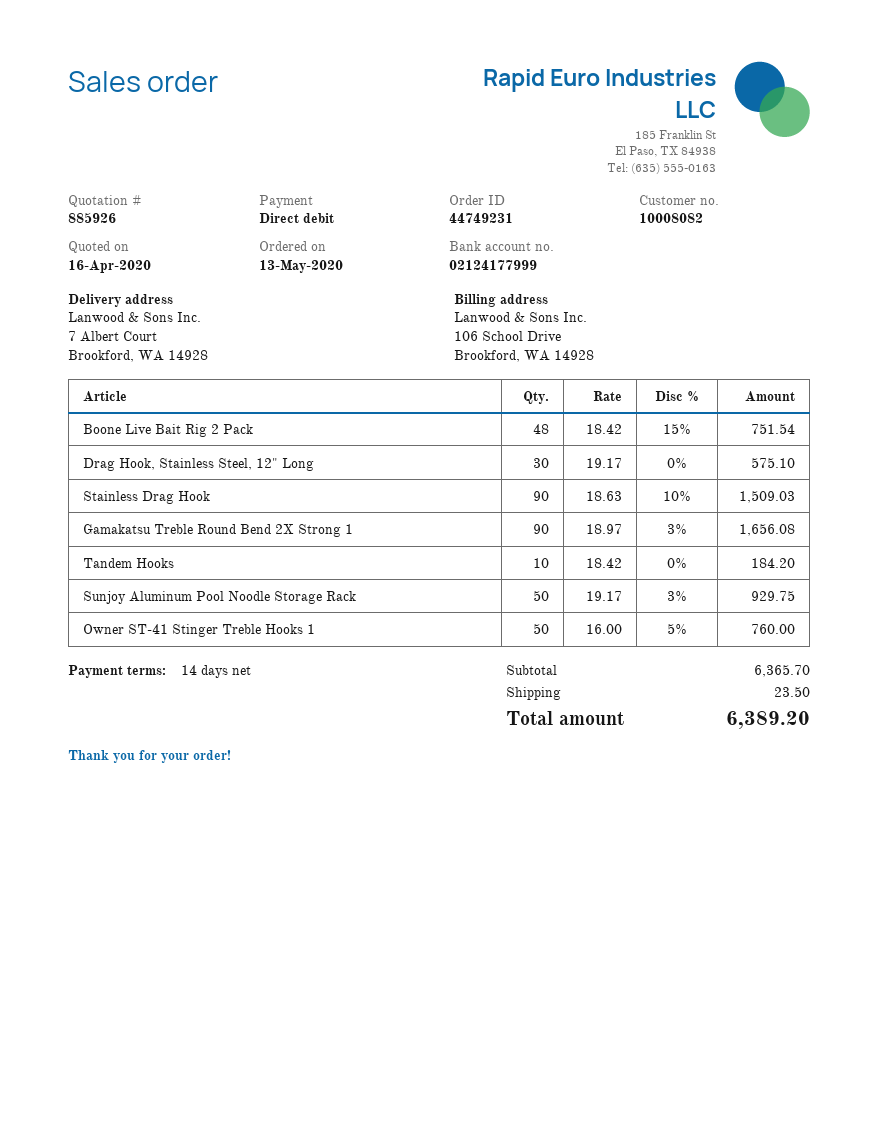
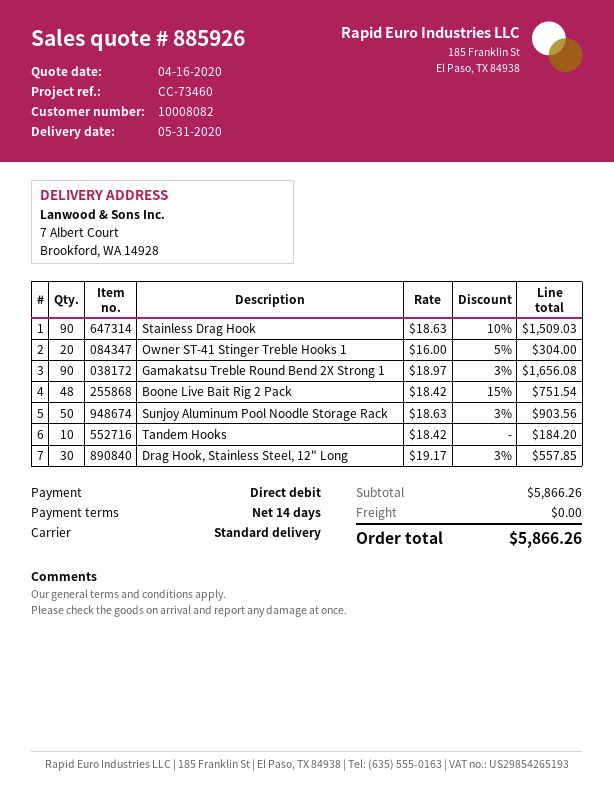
Drag Hook, Stainless Steel, 12" Long: 30 x 19.17 = 575.10 -> 30 x 19.17 - 3% = 557.85
Sunjoy Aluminum Pool Noodle Storage Rack: 50 x 19.17 - 3% = 929.75 -> 50 x 18.63 - 3% = 903.56
Owner ST-41 Stinger Treble Hooks 1: 50 x 16.00 - 5% = 760.00 -> 20 x 16.00 - 5% = 304.00
subtotal: 6365.70 -> 5866.26
shipping: 23.50 -> 0.00
total: 6389.20 -> 5866.26

